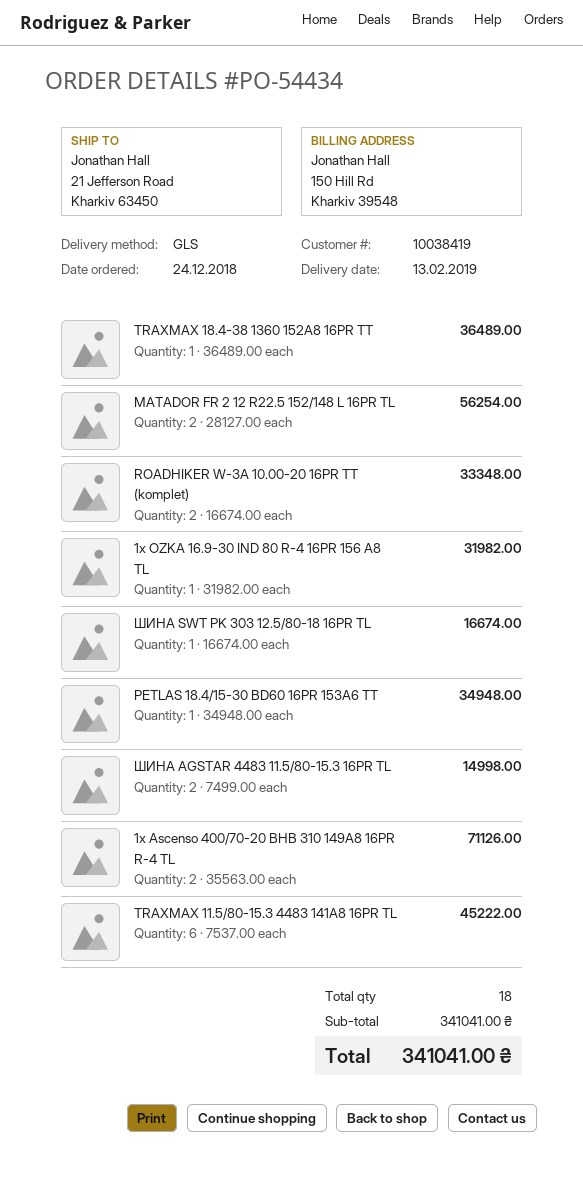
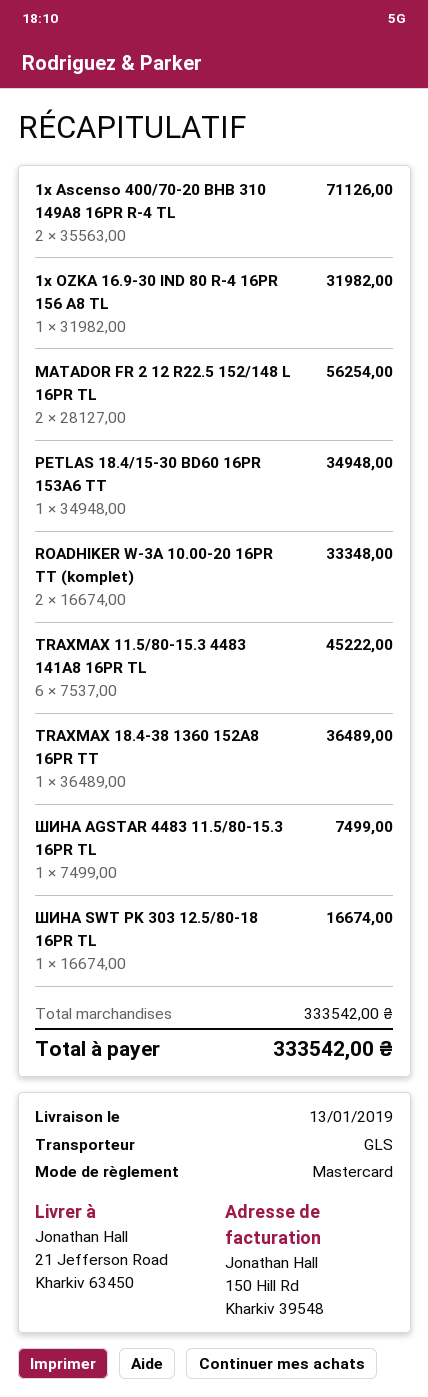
delivery date: 2019-02-13 -> 2019-01-13
ШИНА AGSTAR 4483 11.5/80-15.3 16PR TL: 2 x 7499.00 = 14998.00 -> 1 x 7499.00 = 7499.00
subtotal: 341041.00 -> 333542.00
total: 341041.00 -> 333542.00

